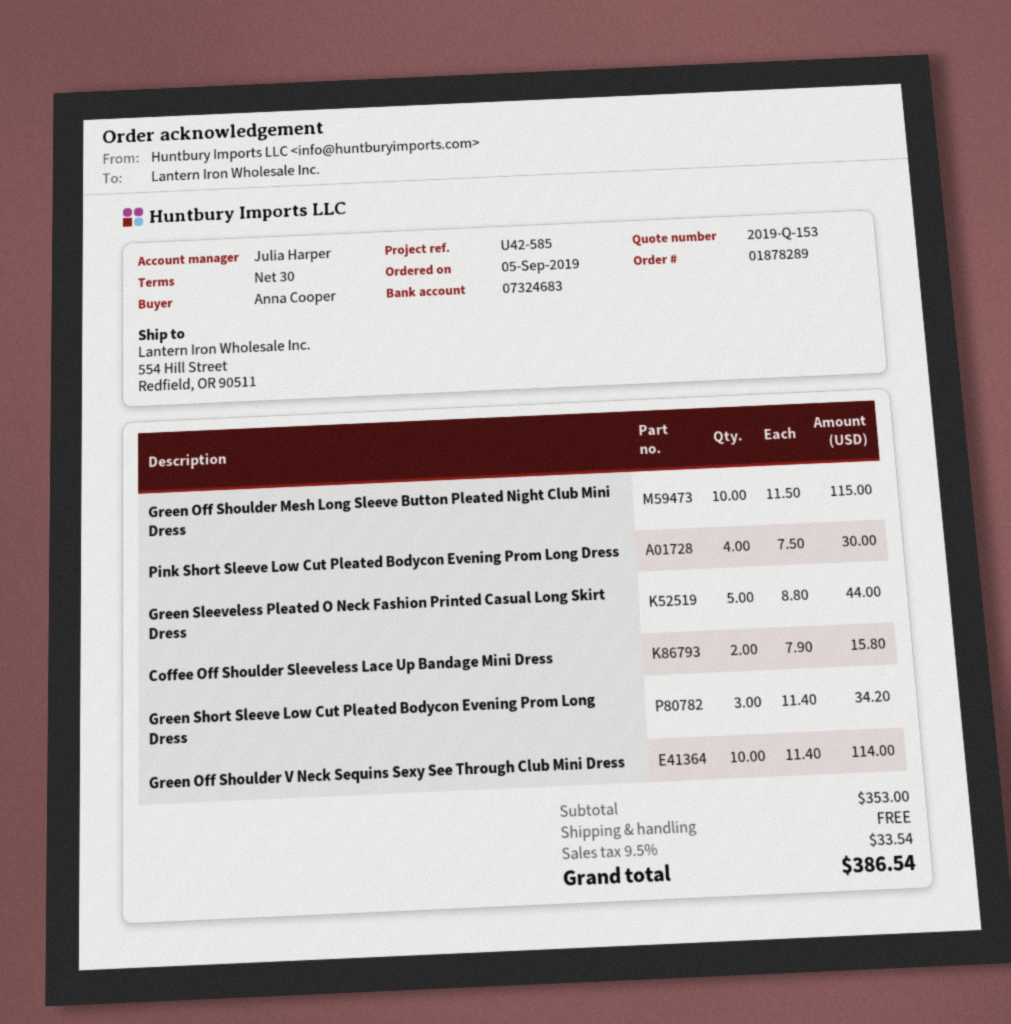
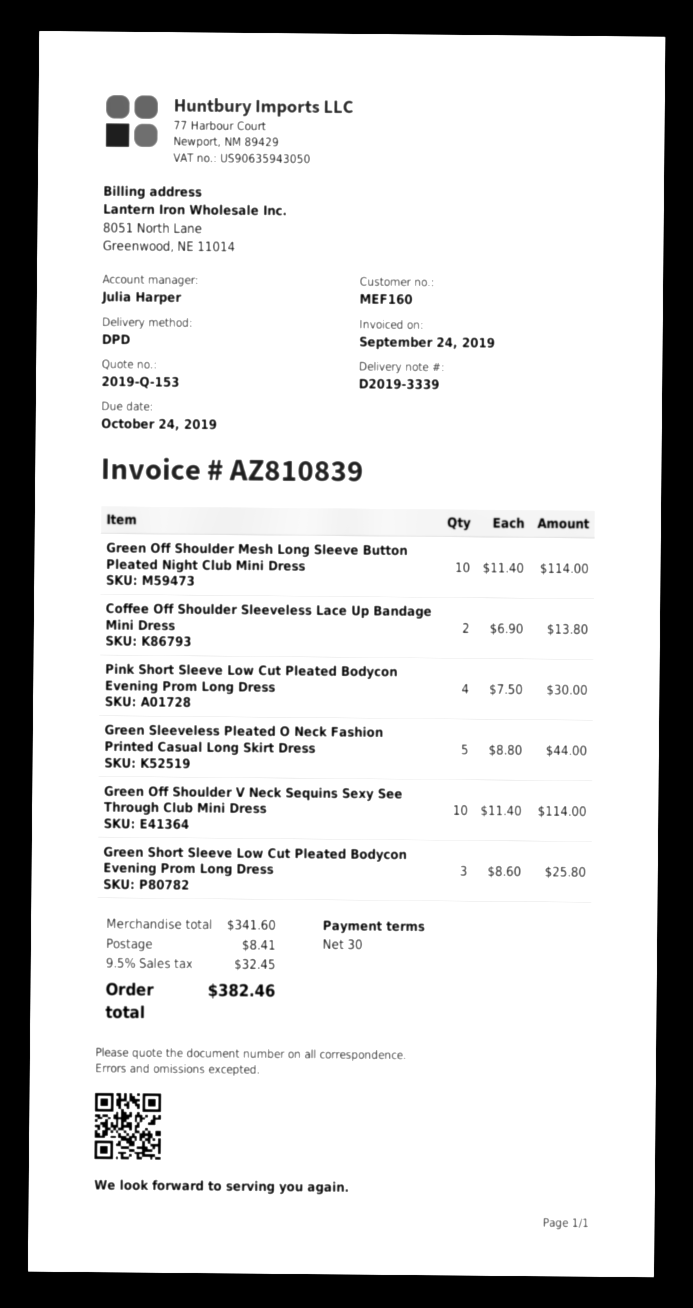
Green Off Shoulder Mesh Long Sleeve Button Pleated Night Club Mini Dress: 10 x 11.50 = 115.00 -> 10 x 11.40 = 114.00
Coffee Off Shoulder Sleeveless Lace Up Bandage Mini Dress: 2 x 7.90 = 15.80 -> 2 x 6.90 = 13.80
Green Short Sleeve Low Cut Pleated Bodycon Evening Prom Long Dress: 3 x 11.40 = 34.20 -> 3 x 8.60 = 25.80
subtotal: 353.00 -> 341.60
shipping: 0.00 -> 8.41
tax: 9.5% = 33.54 -> 9.5% = 32.45
total: 386.54 -> 382.46

